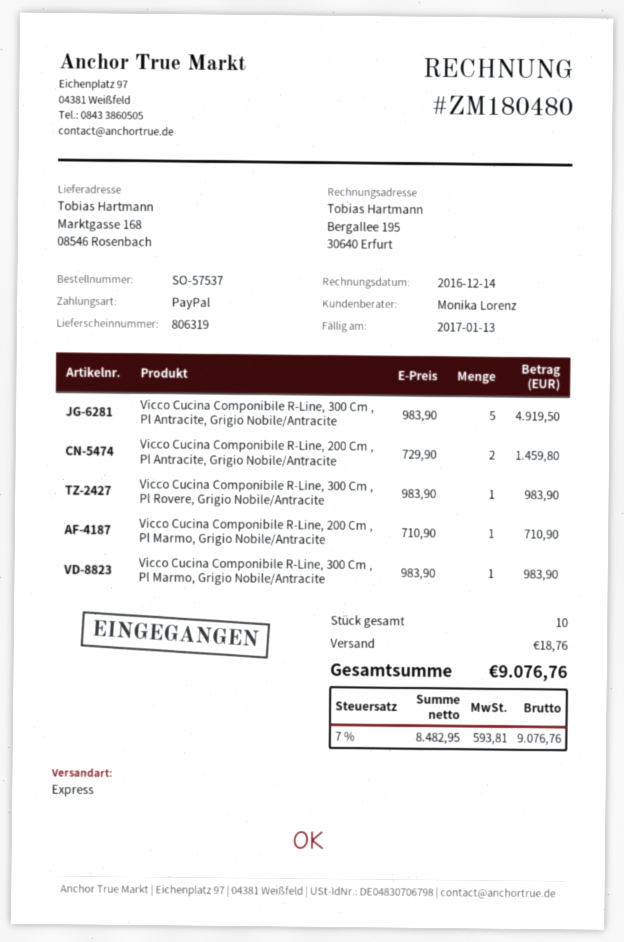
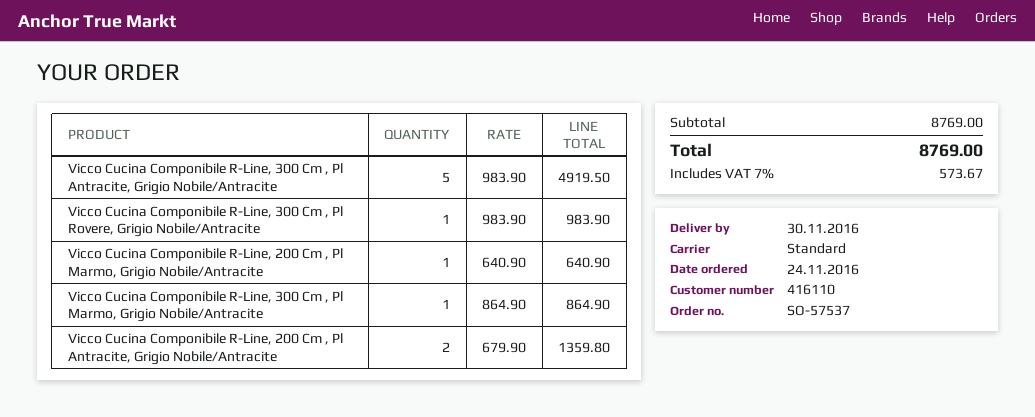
shipping method: express -> standard
Vicco Cucina Componibile R-Line, 200 Cm , Pl Antracite, Grigio Nobile/Antracite: 2 x 729.90 = 1459.80 -> 2 x 679.90 = 1359.80
Vicco Cucina Componibile R-Line, 200 Cm , Pl Marmo, Grigio Nobile/Antracite: 1 x 710.90 = 710.90 -> 1 x 640.90 = 640.90
Vicco Cucina Componibile R-Line, 300 Cm , Pl Marmo, Grigio Nobile/Antracite: 1 x 983.90 = 983.90 -> 1 x 864.90 = 864.90
shipping: 18.76 -> none
tax: 7% = 593.81 -> 7% = 573.67
total: 9076.76 -> 8769.00

